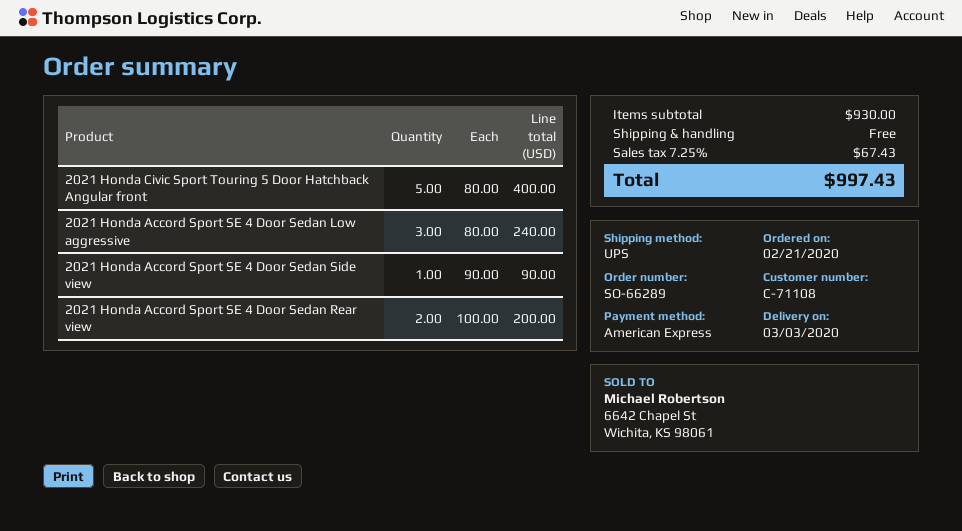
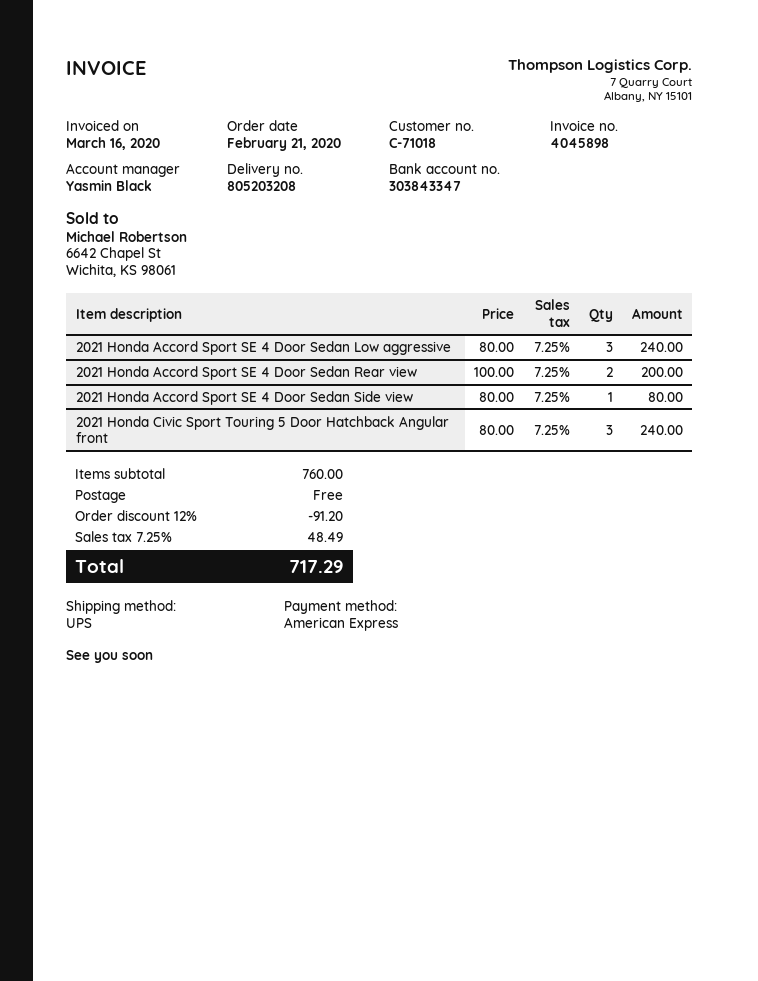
customer number: C-71108 -> C-71018
2021 Honda Civic Sport Touring 5 Door Hatchback Angular front: 5 x 80.00 = 400.00 -> 3 x 80.00 = 240.00
2021 Honda Accord Sport SE 4 Door Sedan Side view: 1 x 90.00 = 90.00 -> 1 x 80.00 = 80.00
subtotal: 930.00 -> 760.00
discount: none -> 12% = 91.20
tax: 7.25% = 67.43 -> 7.25% = 48.49
total: 997.43 -> 717.29

